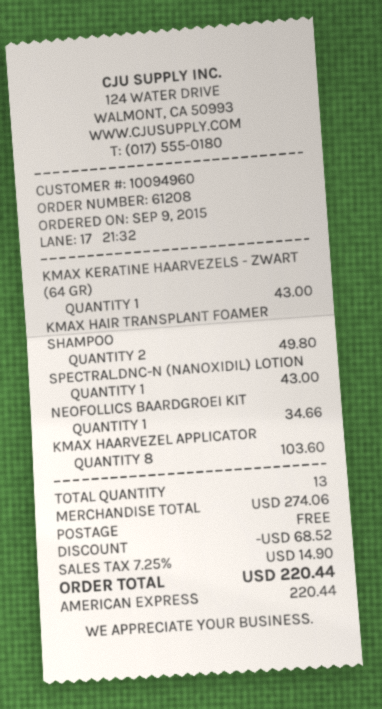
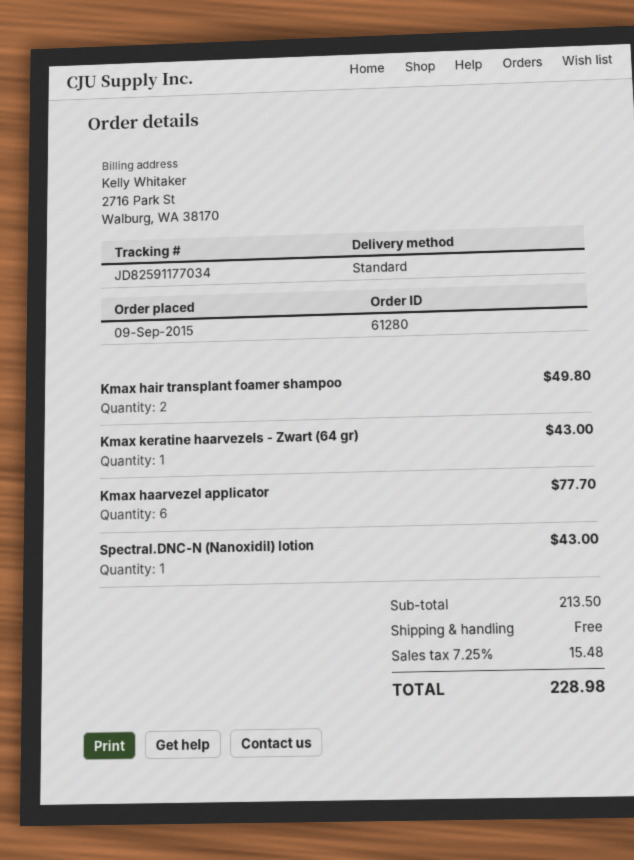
order number: 61208 -> 61280
NEOFOLLICS BAARDGROEI KIT: 1 for 34.66 -> none
KMAX HAARVEZEL APPLICATOR: 8 for 103.60 -> 6 for 77.70
subtotal: 274.06 -> 213.50
discount: 68.52 -> none
tax: 7.25% = 14.90 -> 7.25% = 15.48
total: 220.44 -> 228.98

